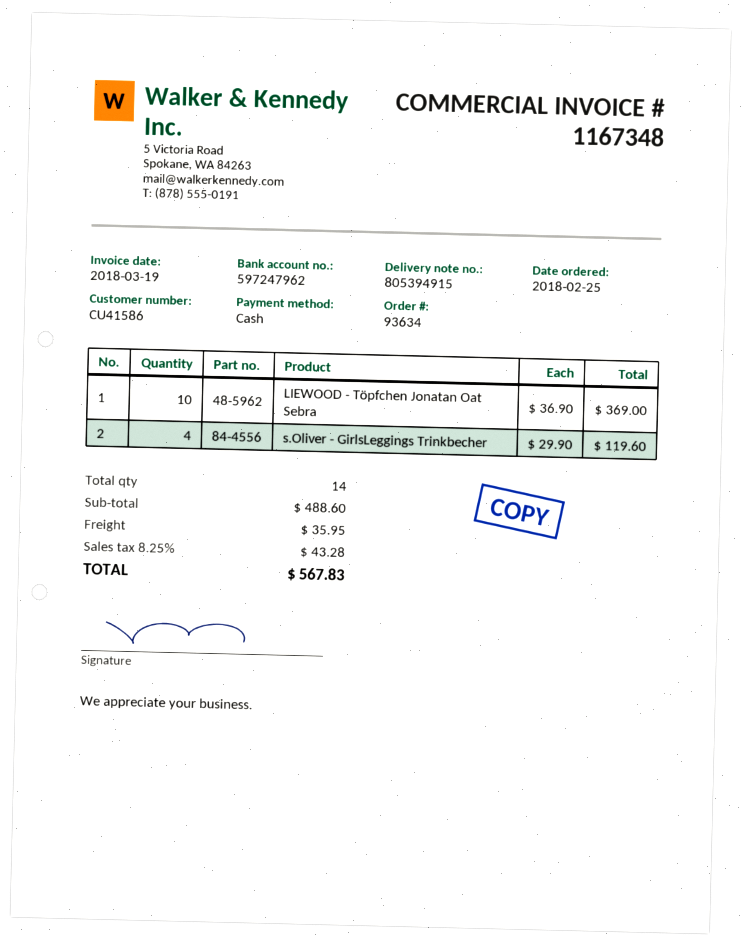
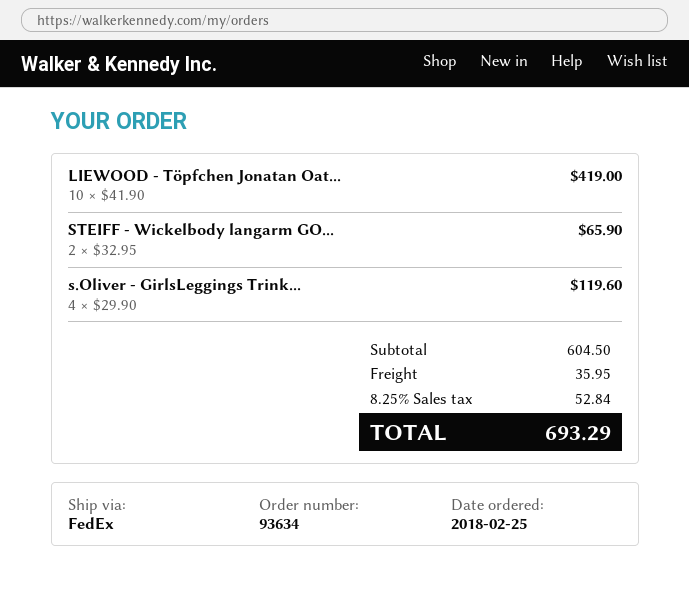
LIEWOOD - Töpfchen Jonatan Oat Sebra: 10 x 36.90 = 369.00 -> 10 x 41.90 = 419.00
STEIFF - Wickelbody langarm GO...: none -> 2 x 32.95 = 65.90
subtotal: 488.60 -> 604.50
tax: 8.25% = 43.28 -> 8.25% = 52.84
total: 567.83 -> 693.29

